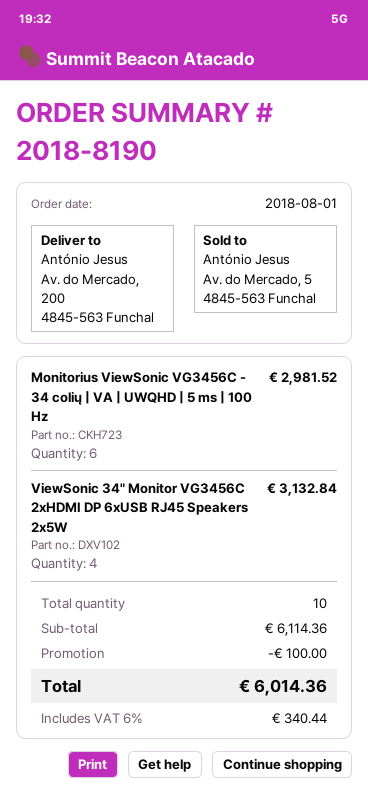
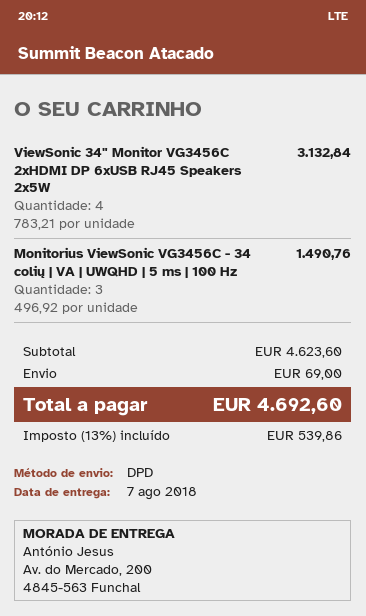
Monitorius ViewSonic VG3456C - 34 colių | VA | UWQHD | 5 ms | 100 Hz: 6 for 2981.52 -> 3 for 1490.76
subtotal: 6114.36 -> 4623.60
discount: 100.00 -> none
shipping: none -> 69.00
tax: 6% = 340.44 -> 13% = 539.86
total: 6014.36 -> 4692.60

